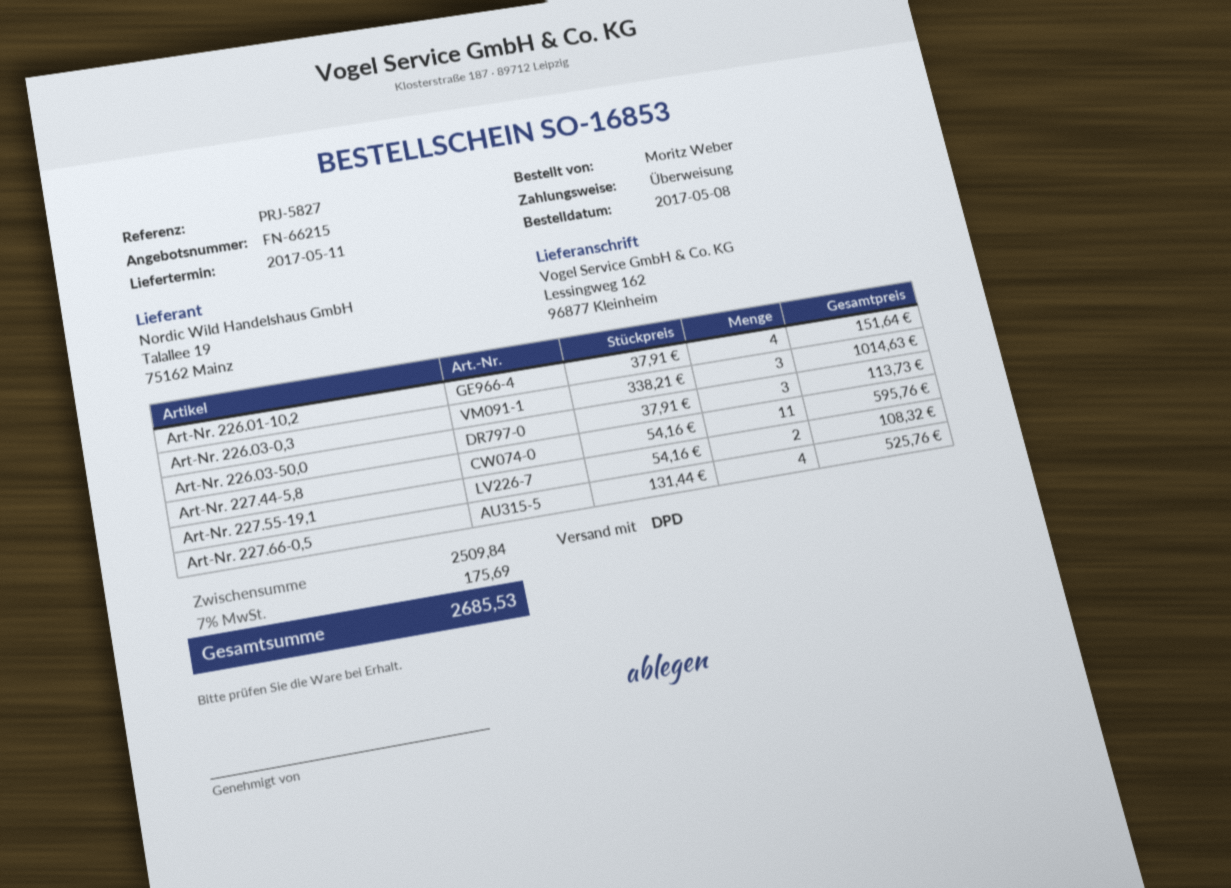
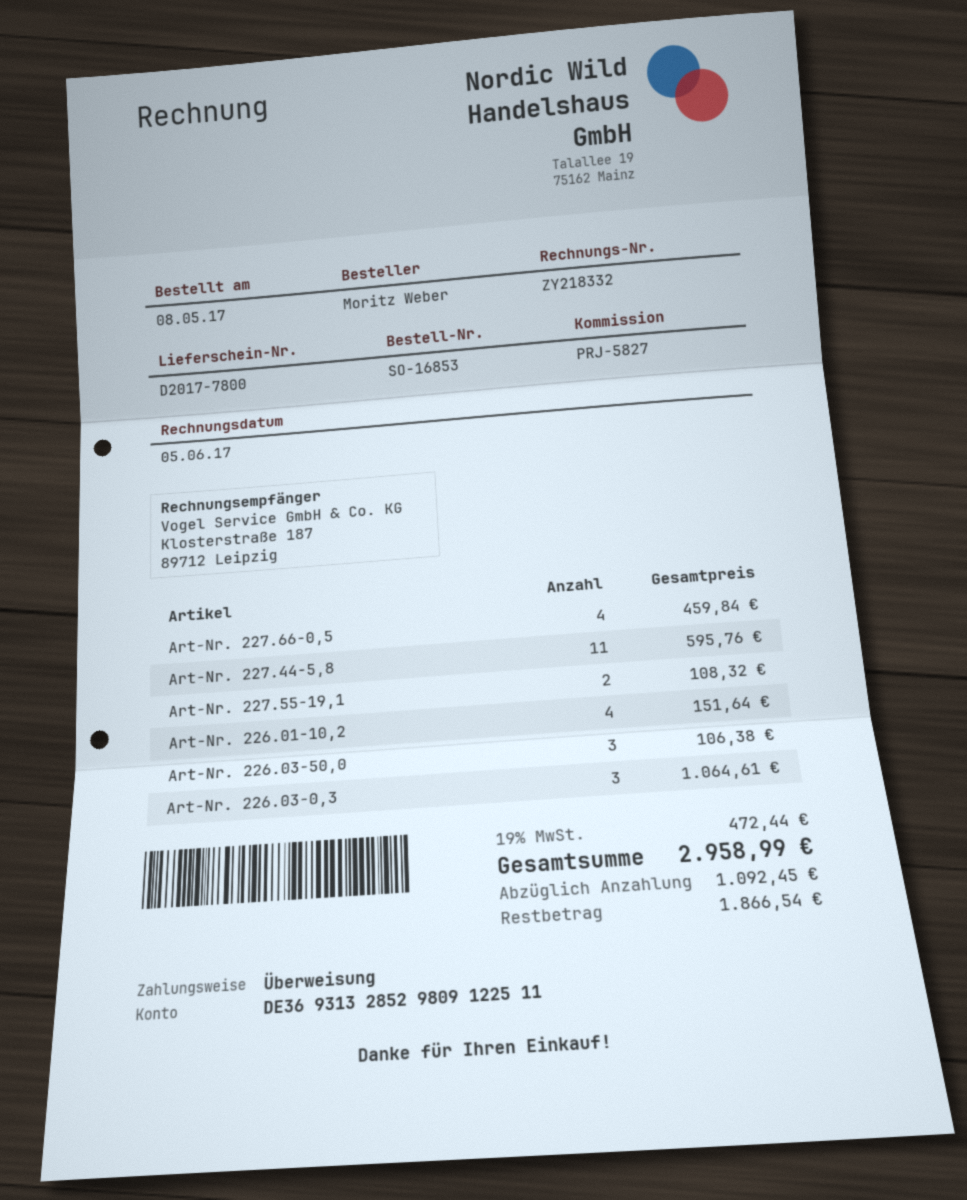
Art-Nr. 226.03-0,3: 3 for 1014.63 -> 3 for 1064.61
Art-Nr. 226.03-50,0: 3 for 113.73 -> 3 for 106.38
Art-Nr. 227.66-0,5: 4 for 525.76 -> 4 for 459.84
tax: 7% = 175.69 -> 19% = 472.44
total: 2685.53 -> 2958.99

